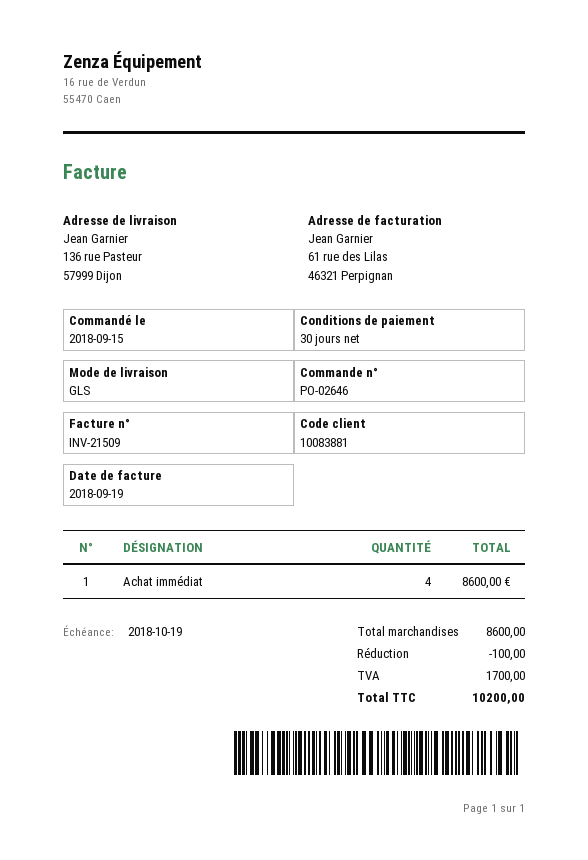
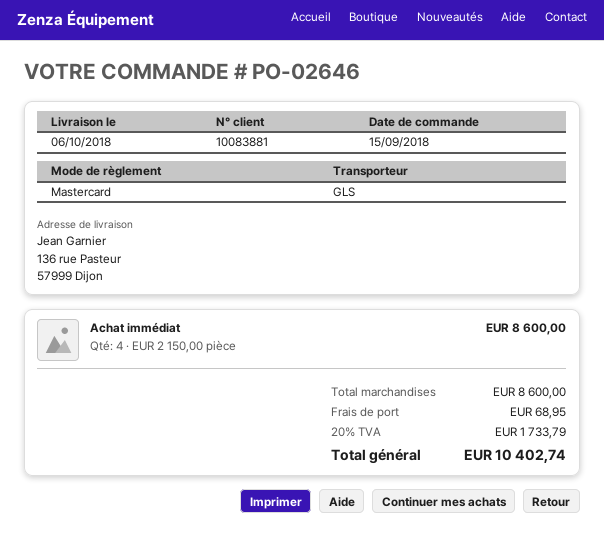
discount: 100.00 -> none
shipping: none -> 68.95
tax: 1700.00 -> 1733.79
total: 10200.00 -> 10402.74

